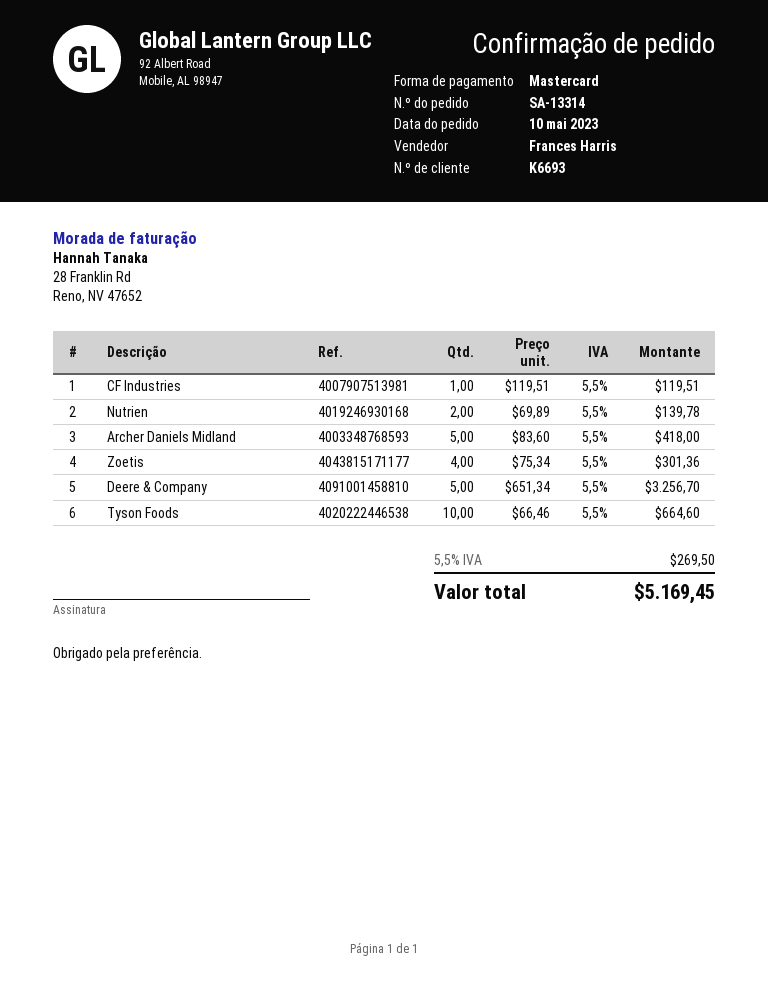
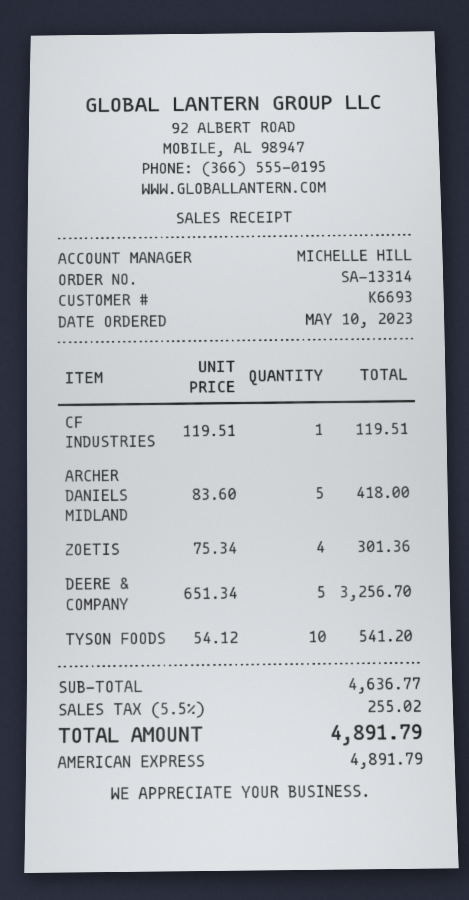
sales rep: Frances Harris -> MICHELLE HILL
payment method: Mastercard -> American Express
Nutrien: 2 x 69.89 = 139.78 -> none
Tyson Foods: 10 x 66.46 = 664.60 -> 10 x 54.12 = 541.20
tax: 5.5% = 269.50 -> 5.5% = 255.02
total: 5169.45 -> 4891.79

